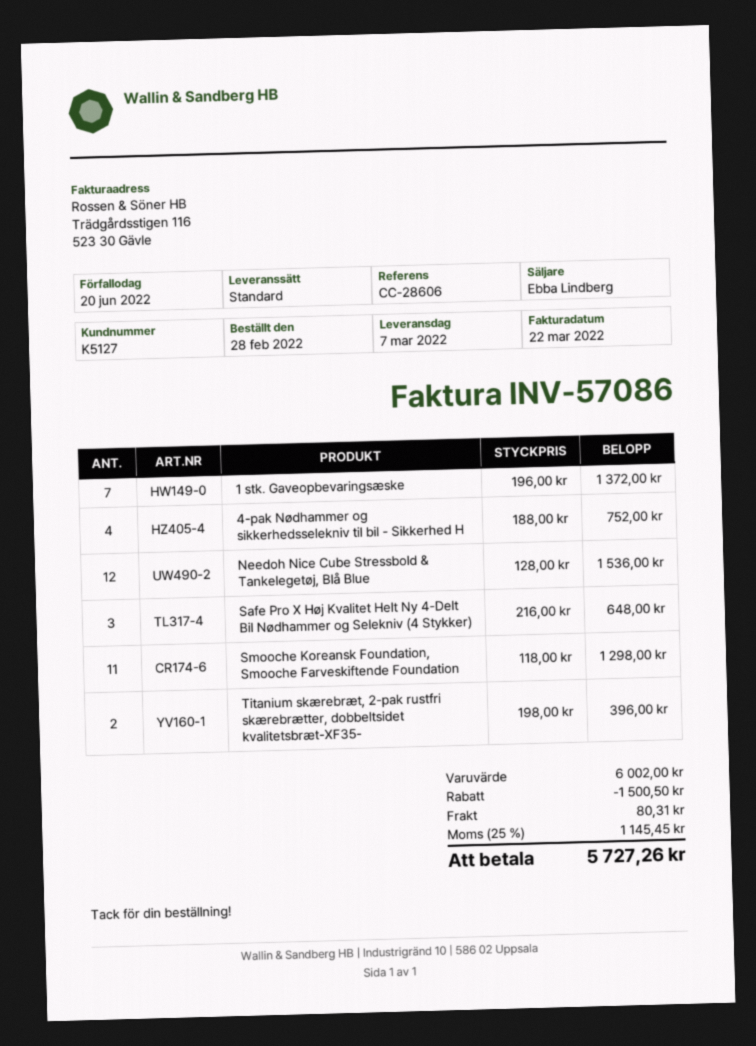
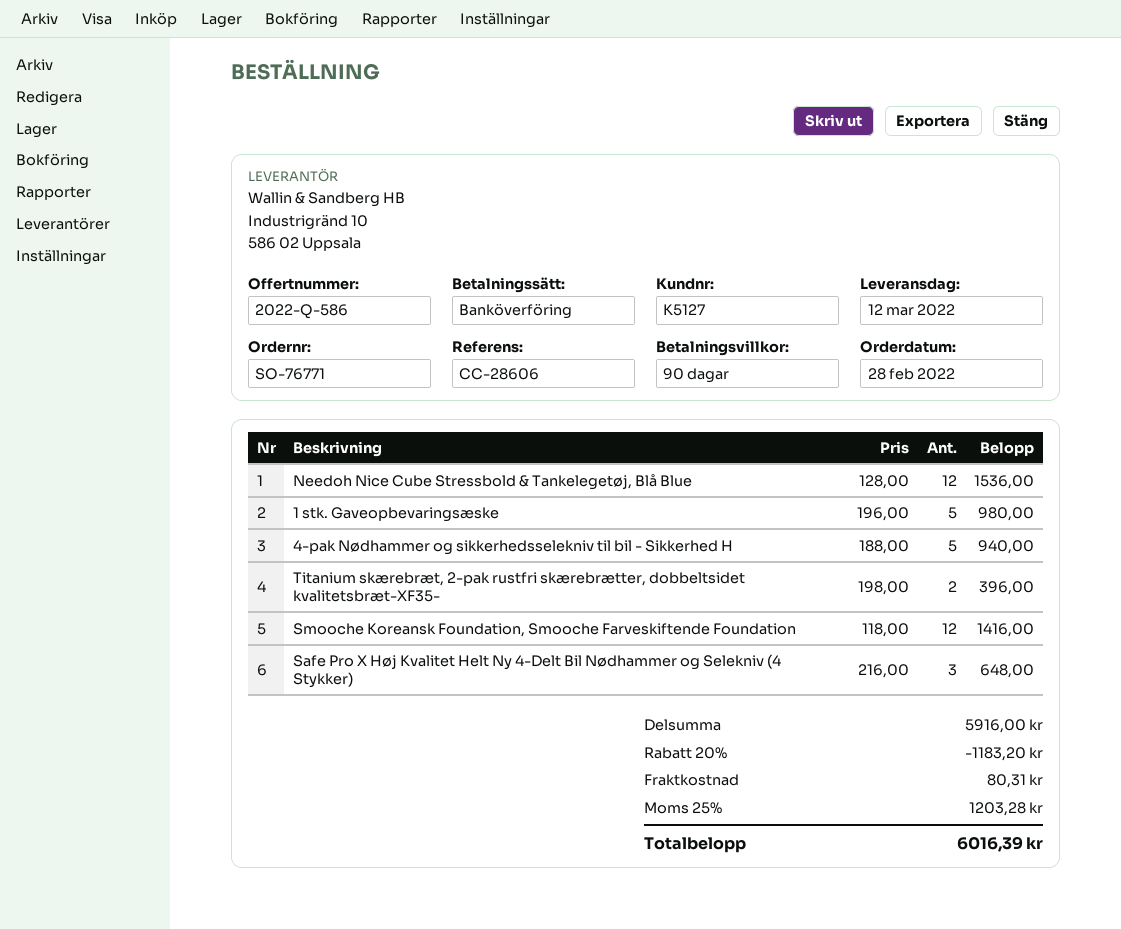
delivery date: 2022-03-07 -> 2022-03-12
1 stk. Gaveopbevaringsæske: 7 x 196.00 = 1372.00 -> 5 x 196.00 = 980.00
4-pak Nødhammer og sikkerhedsselekniv til bil - Sikkerhed H: 4 x 188.00 = 752.00 -> 5 x 188.00 = 940.00
Smooche Koreansk Foundation, Smooche Farveskiftende Foundation: 11 x 118.00 = 1298.00 -> 12 x 118.00 = 1416.00
subtotal: 6002.00 -> 5916.00
discount: 1500.50 -> 1183.20
tax: 25% = 1145.45 -> 25% = 1203.28
total: 5727.26 -> 6016.39

